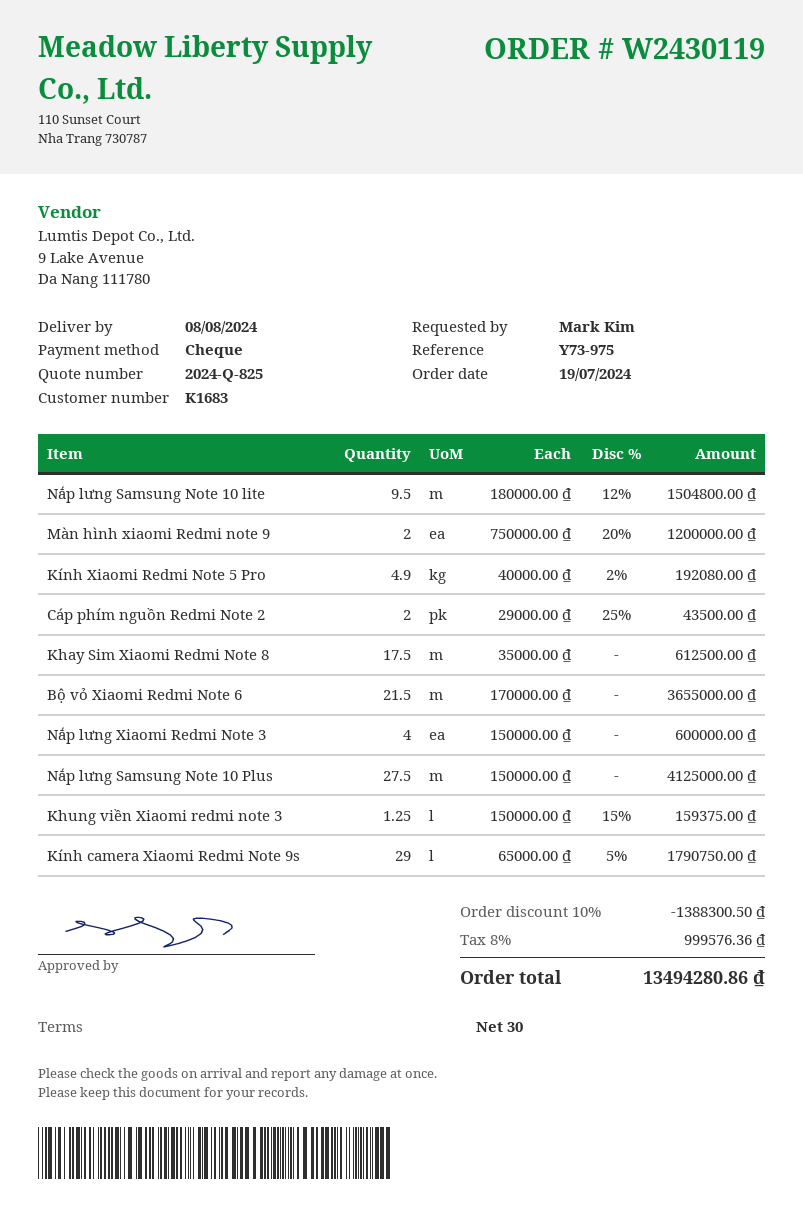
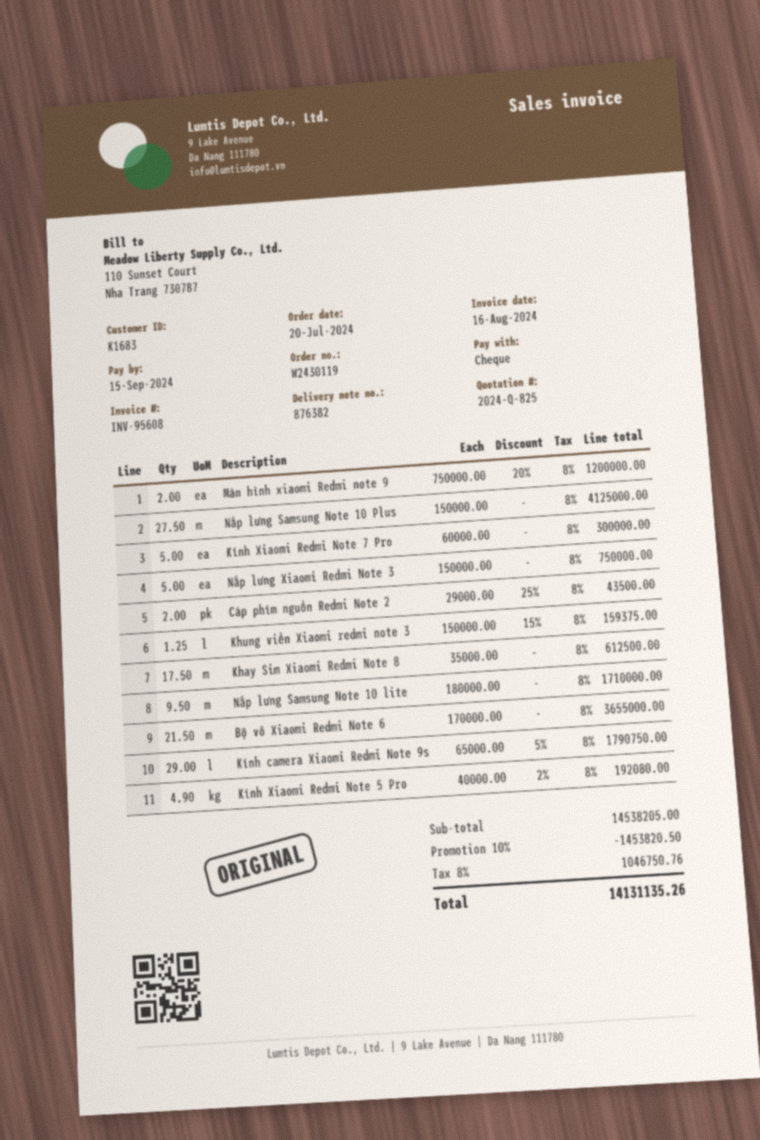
order date: 2024-07-19 -> 2024-07-20
Nắp lưng Samsung Note 10 lite: 9.5 x 180000.00 - 12% = 1504800.00 -> 9.5 x 180000.00 = 1710000.00
Nắp lưng Xiaomi Redmi Note 3: 4 x 150000.00 = 600000.00 -> 5 x 150000.00 = 750000.00
Kính Xiaomi Redmi Note 7 Pro: none -> 5 x 60000.00 = 300000.00
discount: 10% = 1388300.50 -> 10% = 1453820.50
tax: 8% = 999576.36 -> 8% = 1046750.76
total: 13494280.86 -> 14131135.26

